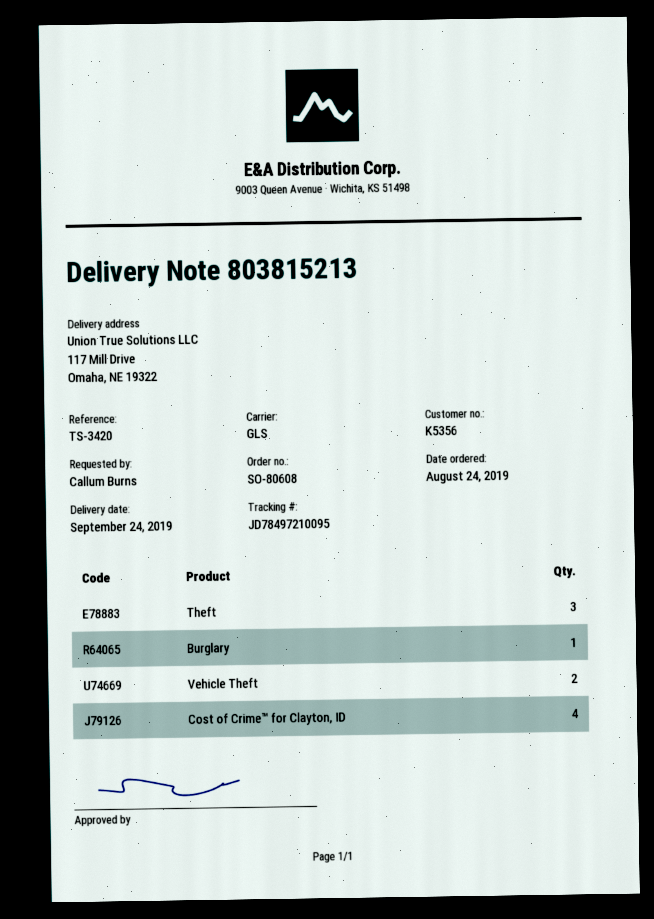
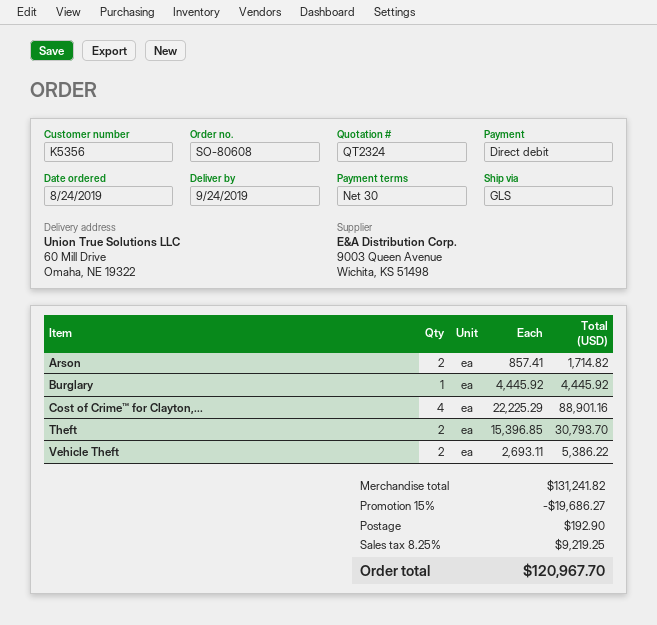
ship to: 117 Mill Drive, Omaha, NE 19322 -> 60 Mill Drive, Omaha, NE 19322
Theft: 3 -> 2
Arson: none -> 2

